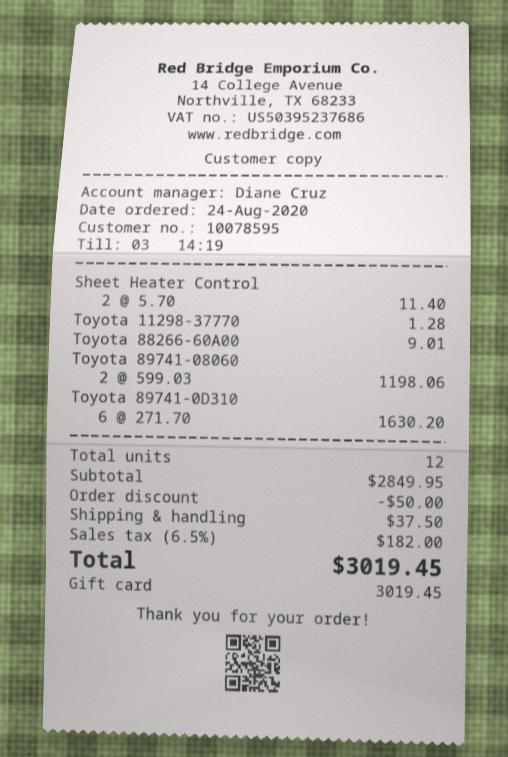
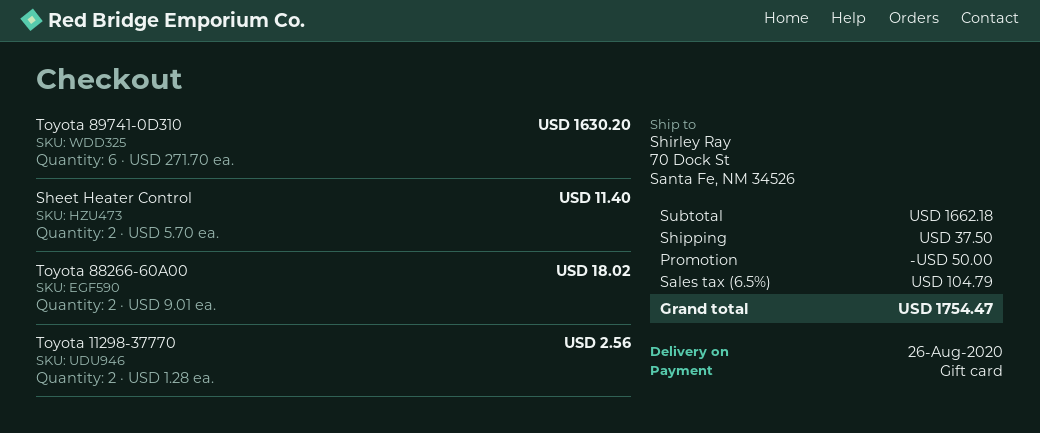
Toyota 11298-37770: 1 x 1.28 = 1.28 -> 2 x 1.28 = 2.56
Toyota 88266-60A00: 1 x 9.01 = 9.01 -> 2 x 9.01 = 18.02
Toyota 89741-08060: 2 x 599.03 = 1198.06 -> none
subtotal: 2849.95 -> 1662.18
tax: 6.5% = 182.00 -> 6.5% = 104.79
total: 3019.45 -> 1754.47

